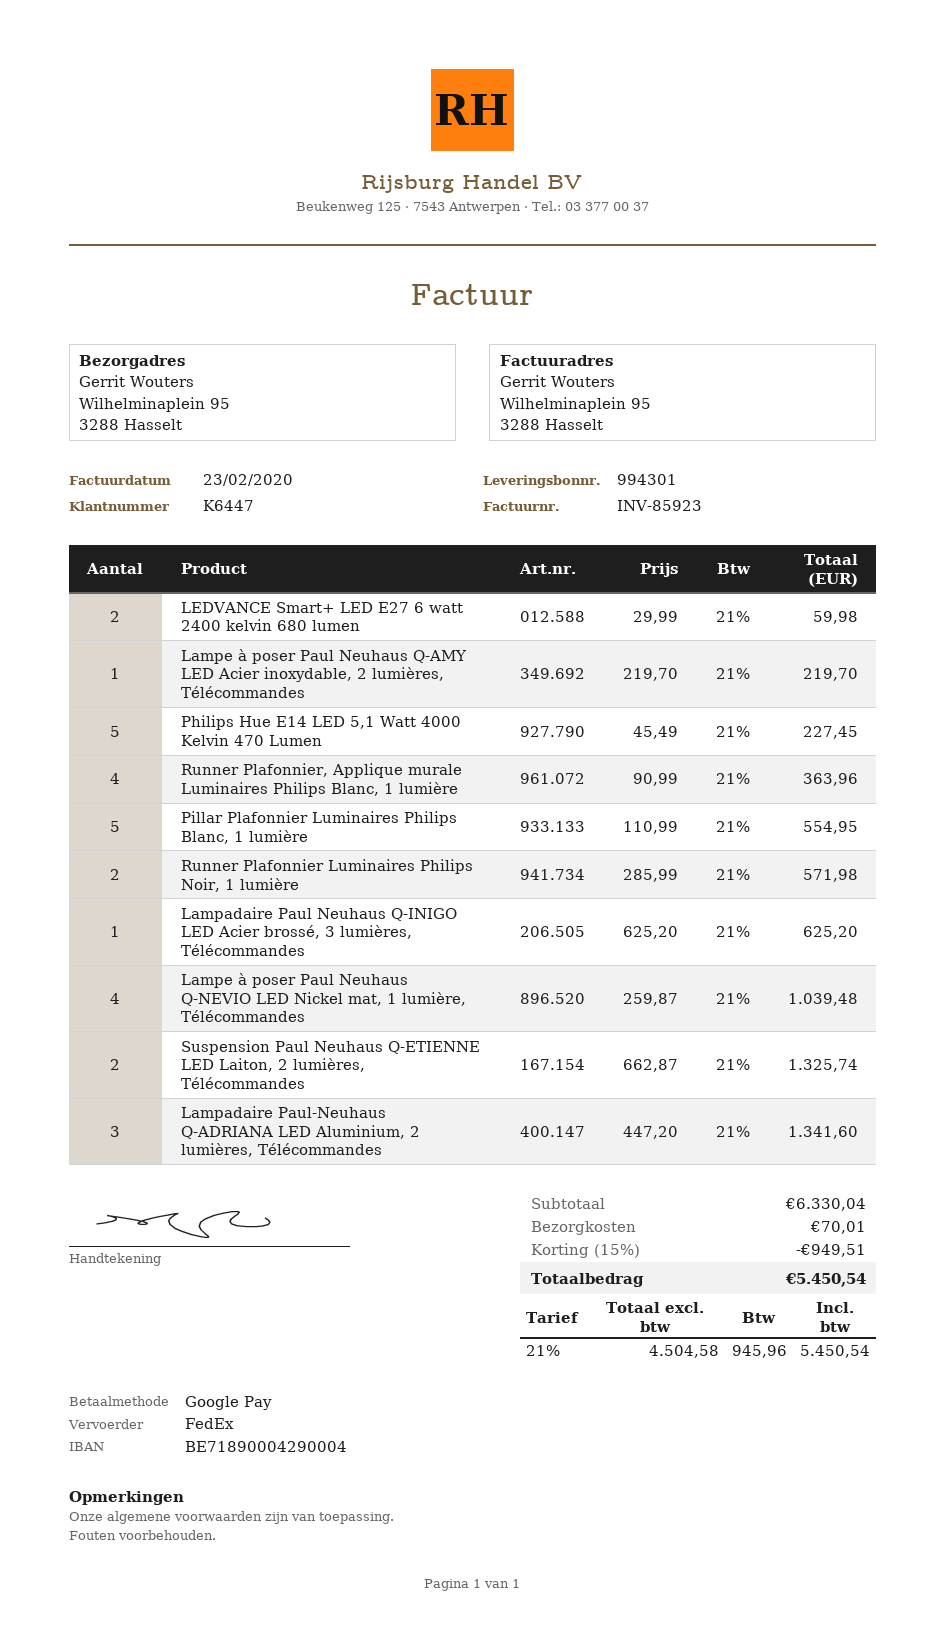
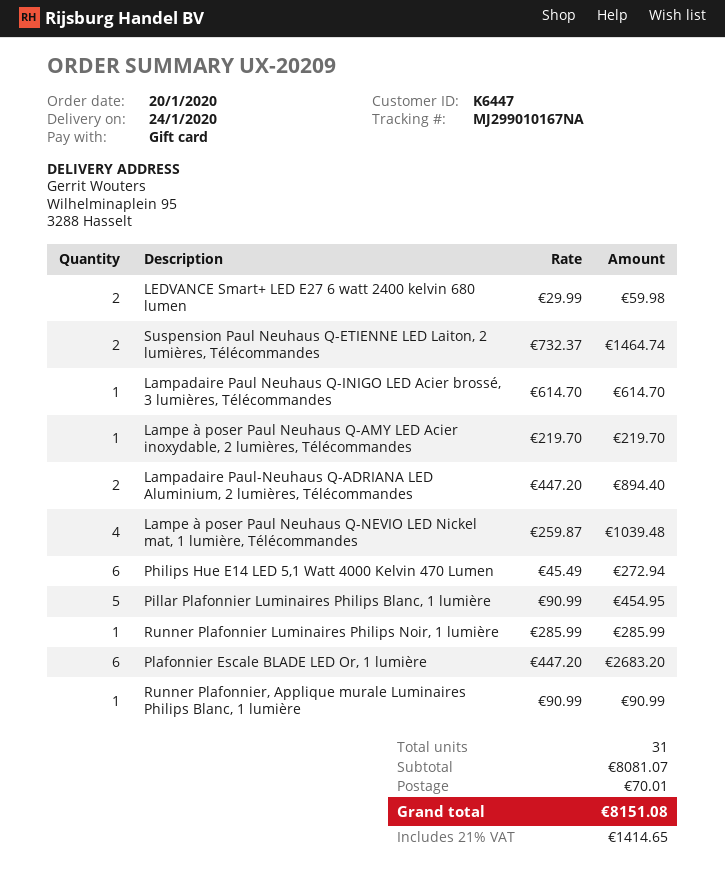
payment method: Google Pay -> gift card
Philips Hue E14 LED 5,1 Watt 4000 Kelvin 470 Lumen: 5 x 45.49 = 227.45 -> 6 x 45.49 = 272.94
Runner Plafonnier, Applique murale Luminaires Philips Blanc, 1 lumière: 4 x 90.99 = 363.96 -> 1 x 90.99 = 90.99
Pillar Plafonnier Luminaires Philips Blanc, 1 lumière: 5 x 110.99 = 554.95 -> 5 x 90.99 = 454.95
Runner Plafonnier Luminaires Philips Noir, 1 lumière: 2 x 285.99 = 571.98 -> 1 x 285.99 = 285.99
Lampadaire Paul Neuhaus Q-INIGO LED Acier brossé, 3 lumières, Télécommandes: 1 x 625.20 = 625.20 -> 1 x 614.70 = 614.70
Suspension Paul Neuhaus Q-ETIENNE LED Laiton, 2 lumières, Télécommandes: 2 x 662.87 = 1325.74 -> 2 x 732.37 = 1464.74
Lampadaire Paul-Neuhaus Q-ADRIANA LED Aluminium, 2 lumières, Télécommandes: 3 x 447.20 = 1341.60 -> 2 x 447.20 = 894.40
Plafonnier Escale BLADE LED Or, 1 lumière: none -> 6 x 447.20 = 2683.20
subtotal: 6330.04 -> 8081.07
discount: 15% = 949.51 -> none
tax: 21% = 945.96 -> 21% = 1414.65
total: 5450.54 -> 8151.08

